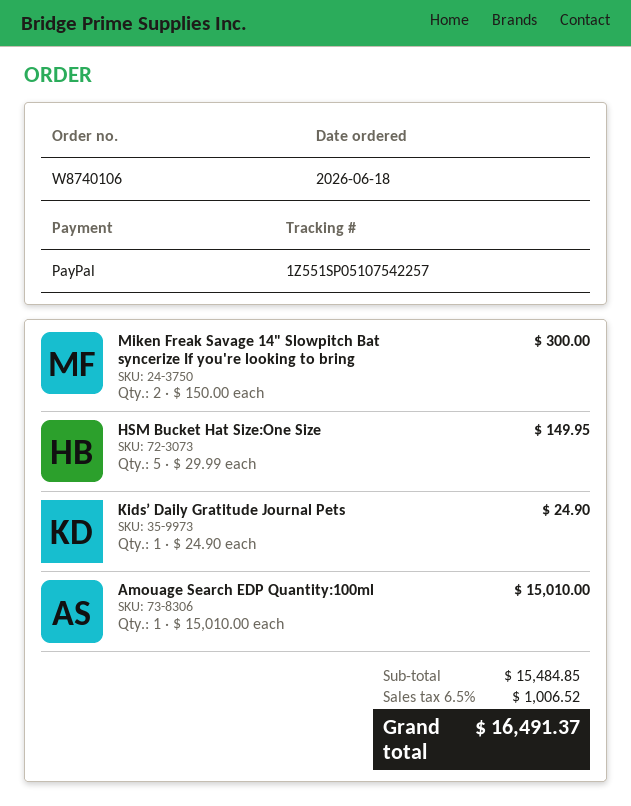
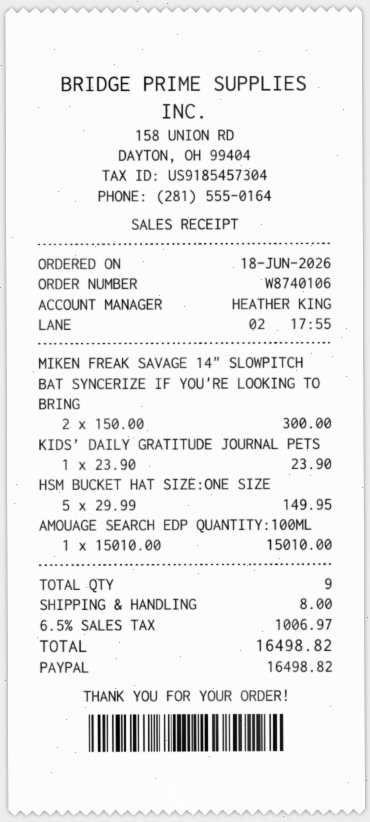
Kids’ Daily Gratitude Journal Pets: 1 x 24.90 = 24.90 -> 1 x 23.90 = 23.90
shipping: none -> 8.00
tax: 6.5% = 1006.52 -> 6.5% = 1006.97
total: 16491.37 -> 16498.82

